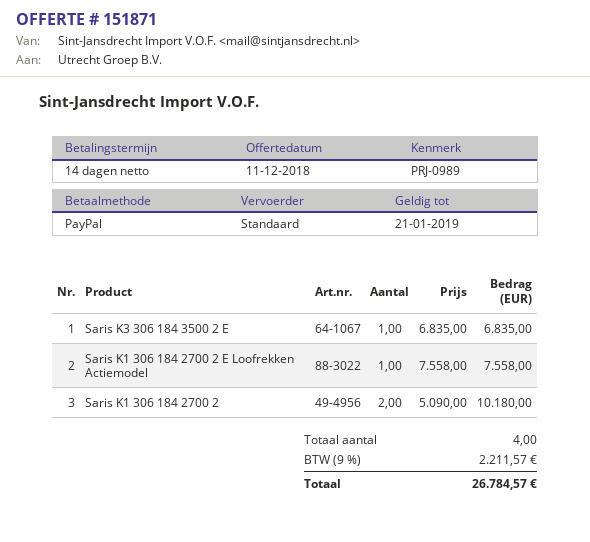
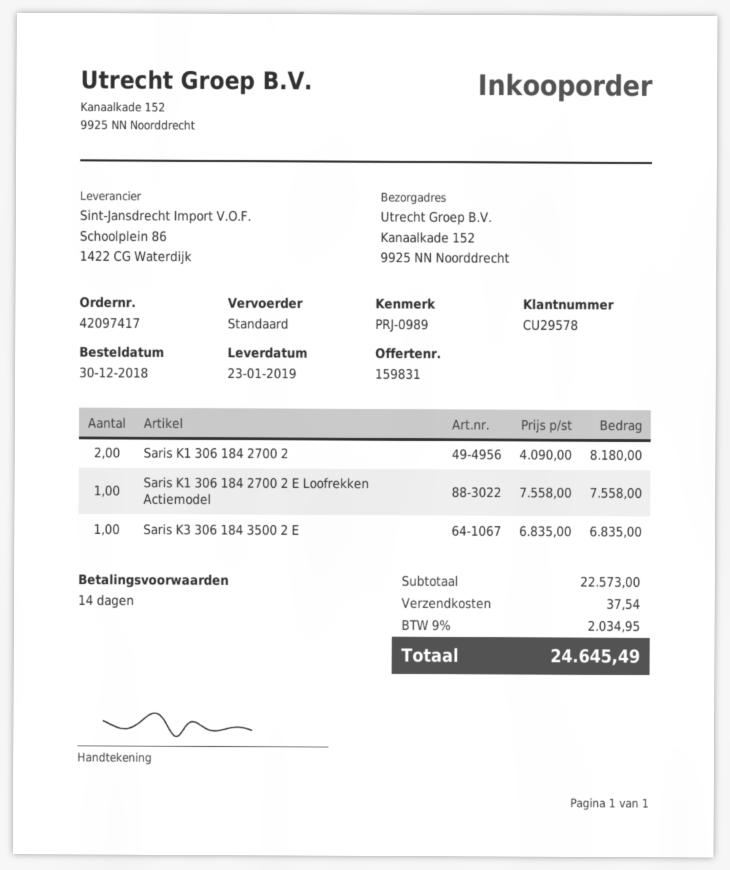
quote number: 151871 -> 159831
Saris K1 306 184 2700 2: 2 x 5090.00 = 10180.00 -> 2 x 4090.00 = 8180.00
shipping: none -> 37.54
tax: 9% = 2211.57 -> 9% = 2034.95
total: 26784.57 -> 24645.49

